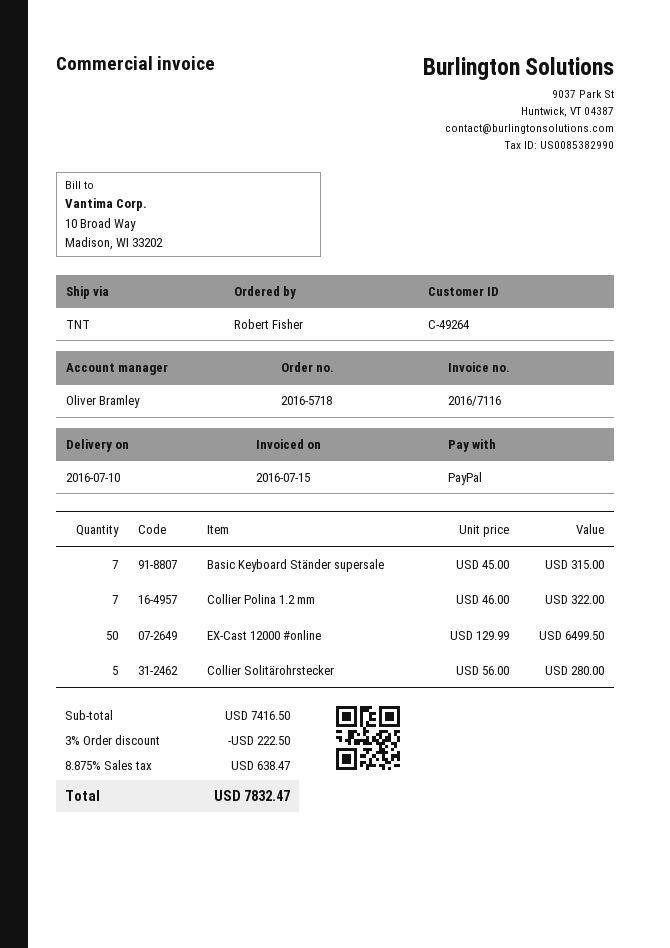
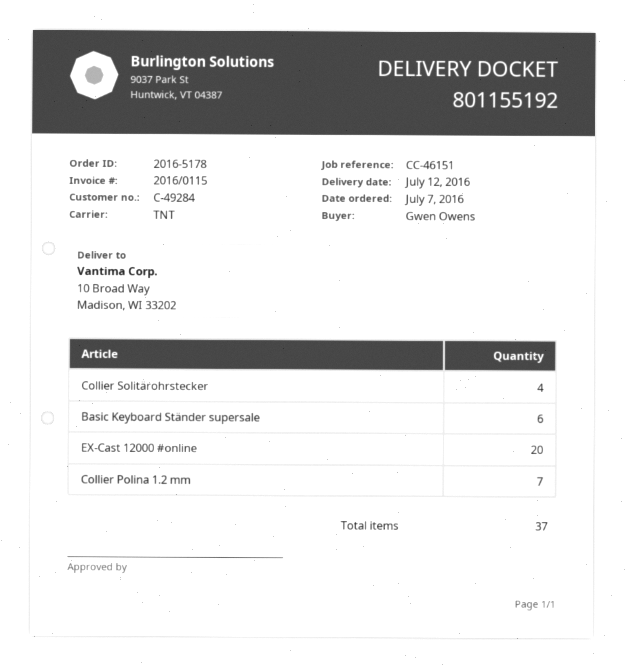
order number: 2016-5718 -> 2016-5178
delivery date: 2016-07-10 -> 2016-07-12
invoice number: 2016/7116 -> 2016/0115
customer number: C-49264 -> C-49284
ordered by: Robert Fisher -> Gwen Owens
Basic Keyboard Ständer supersale: 7 -> 6
EX-Cast 12000 #online: 50 -> 20
Collier Solitärohrstecker: 5 -> 4

